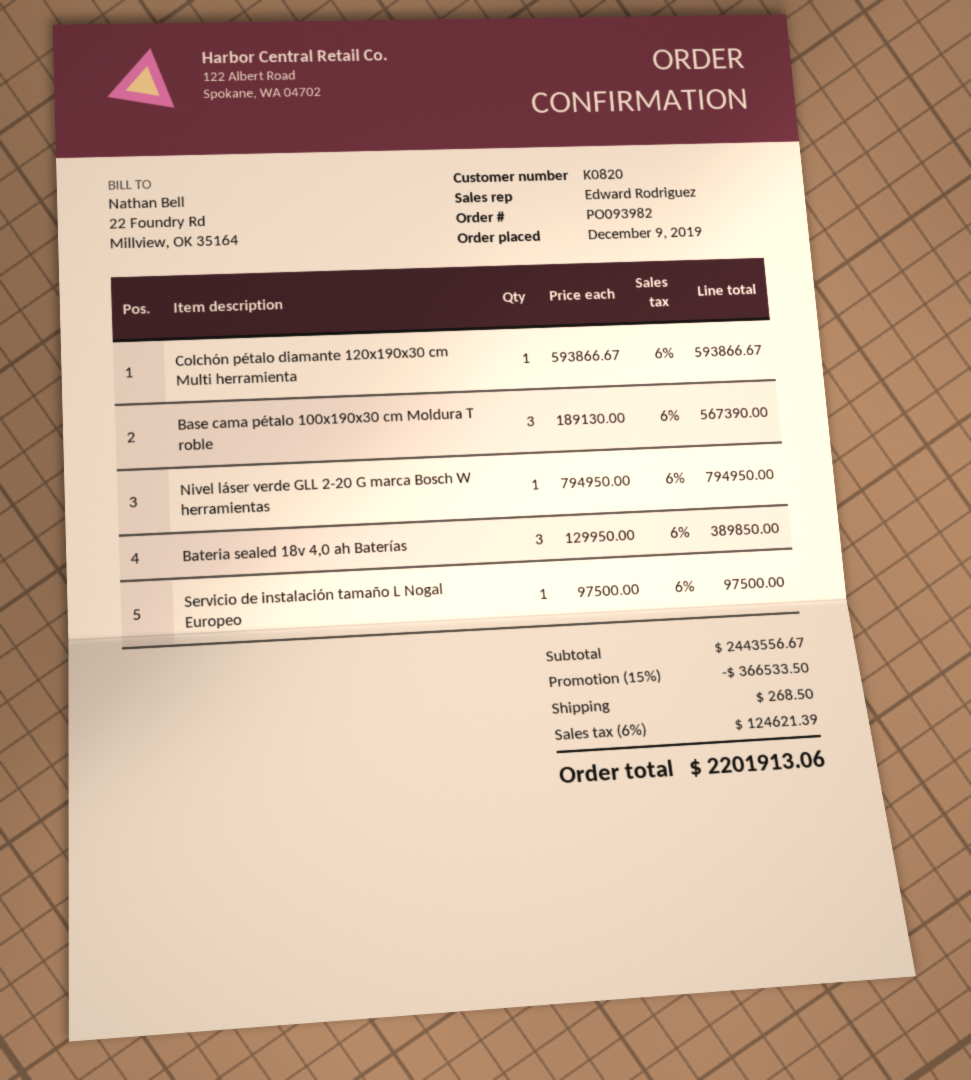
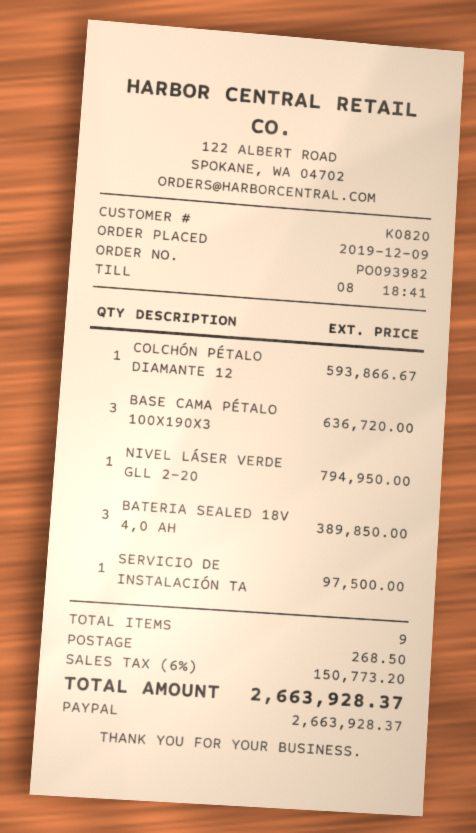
Base cama pétalo 100x190x30 cm Moldura T roble: 3 for 567390.00 -> 3 for 636720.00
discount: 15% = 366533.50 -> none
tax: 6% = 124621.39 -> 6% = 150773.20
total: 2201913.06 -> 2663928.37

